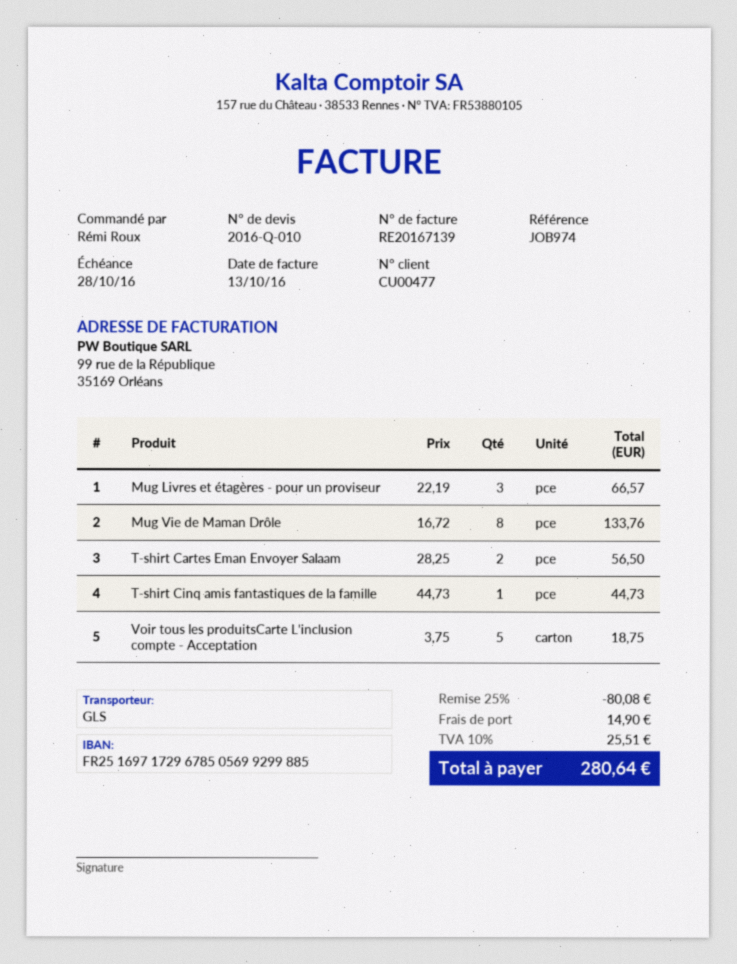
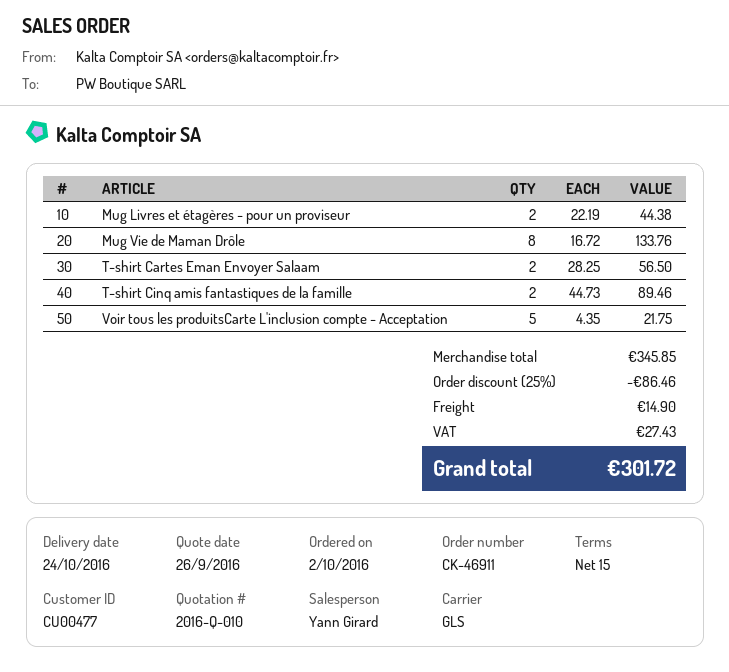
Mug Livres et étagères - pour un proviseur: 3 x 22.19 = 66.57 -> 2 x 22.19 = 44.38
T-shirt Cinq amis fantastiques de la famille: 1 x 44.73 = 44.73 -> 2 x 44.73 = 89.46
Voir tous les produitsCarte L'inclusion compte - Acceptation: 5 x 3.75 = 18.75 -> 5 x 4.35 = 21.75
discount: 25% = 80.08 -> 25% = 86.46
tax: 25.51 -> 27.43
total: 280.64 -> 301.72

